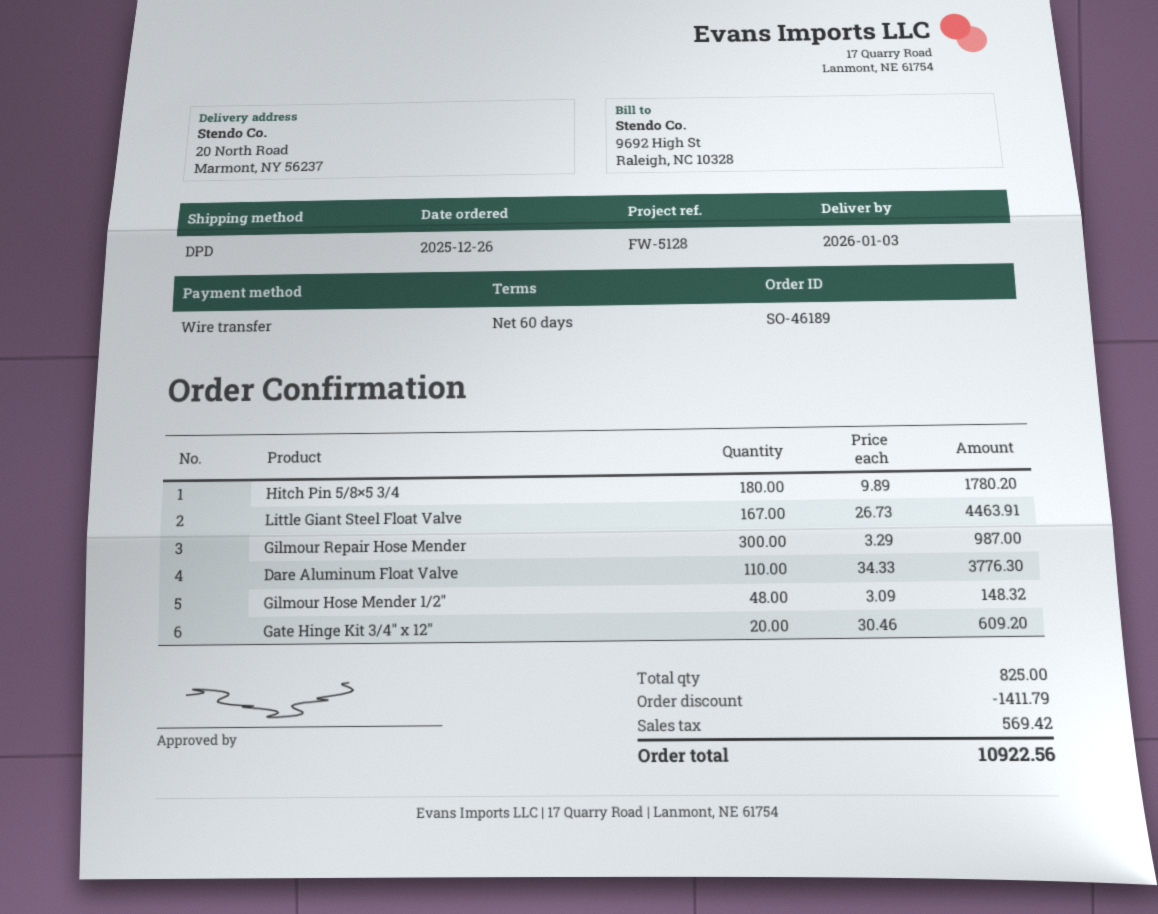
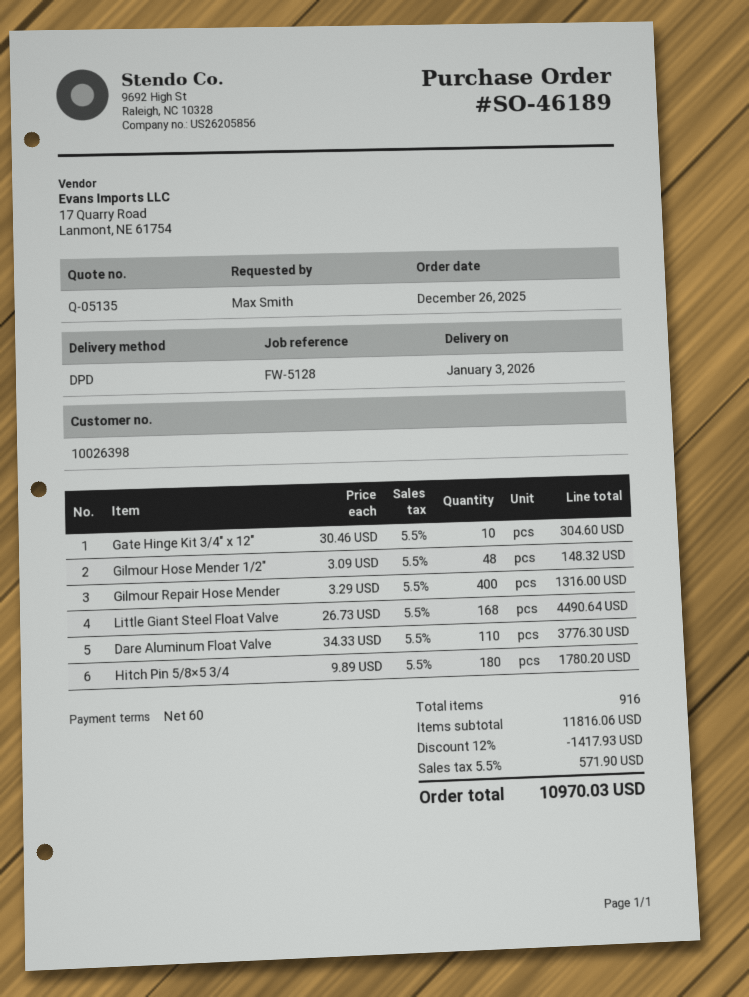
Little Giant Steel Float Valve: 167 x 26.73 = 4463.91 -> 168 x 26.73 = 4490.64
Gilmour Repair Hose Mender: 300 x 3.29 = 987.00 -> 400 x 3.29 = 1316.00
Gate Hinge Kit 3/4″ x 12″: 20 x 30.46 = 609.20 -> 10 x 30.46 = 304.60
total quantity: 825 -> 916
discount: 1411.79 -> 1417.93
tax: 569.42 -> 571.90
total: 10922.56 -> 10970.03

